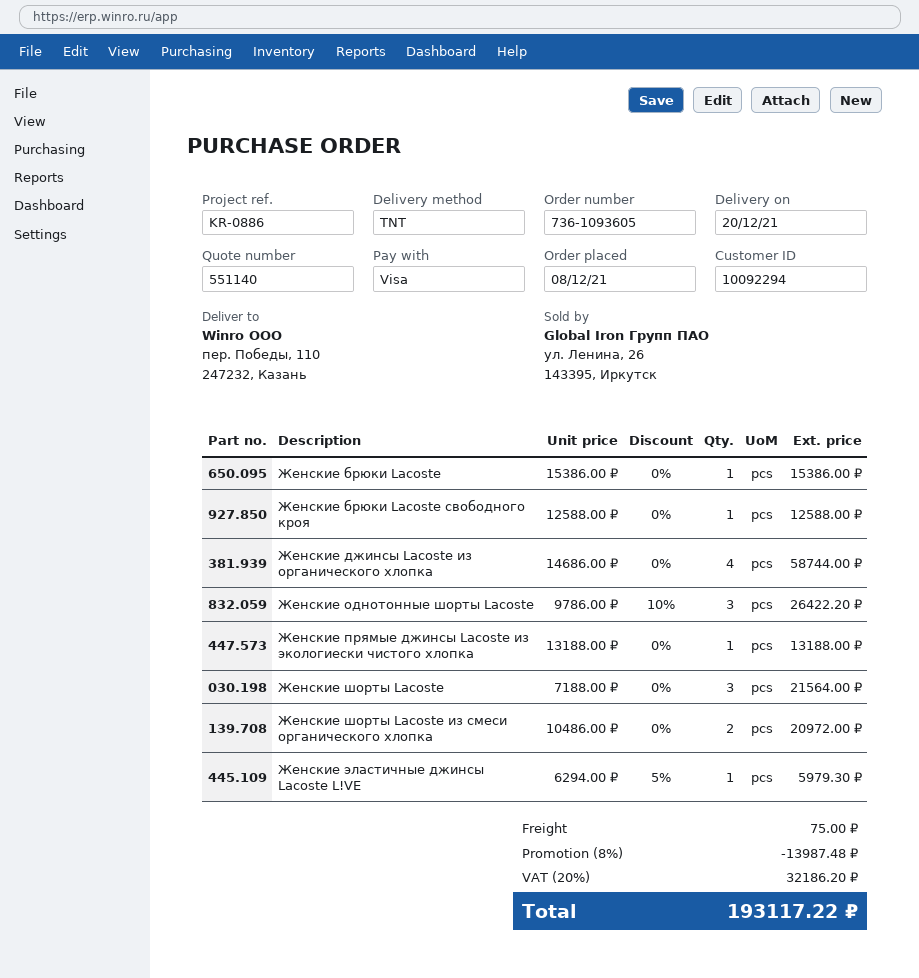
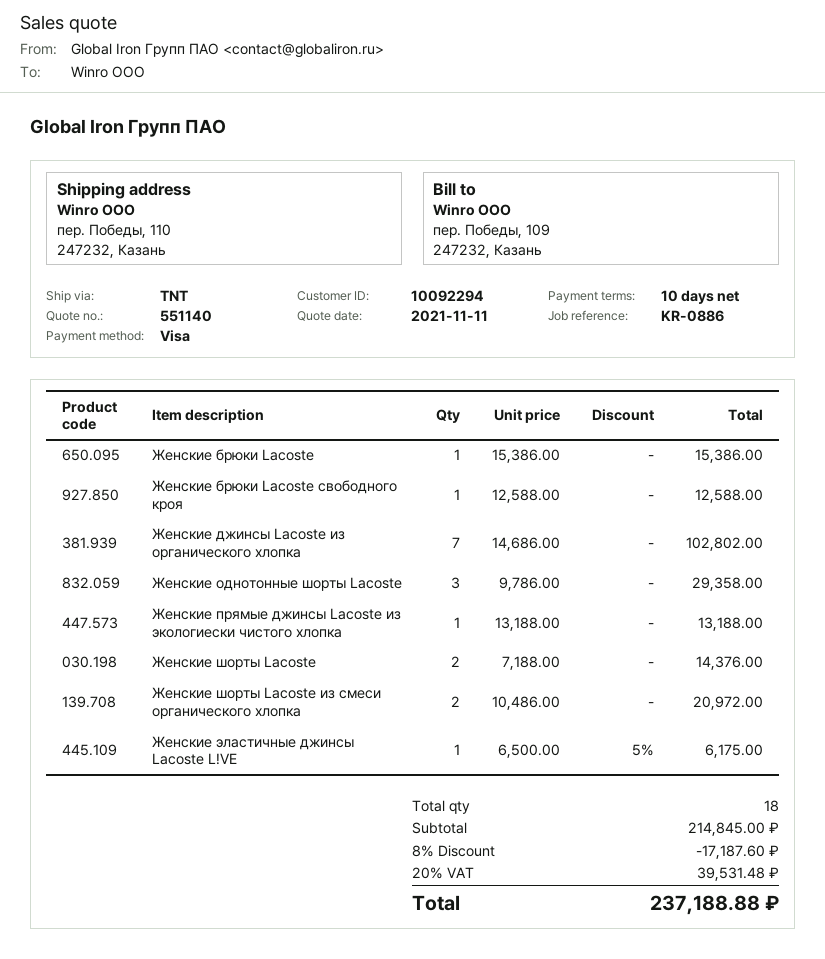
Женские джинсы Lacoste из органического хлопка: 4 x 14686.00 = 58744.00 -> 7 x 14686.00 = 102802.00
Женские однотонные шорты Lacoste: 3 x 9786.00 - 10% = 26422.20 -> 3 x 9786.00 = 29358.00
Женские шорты Lacoste: 3 x 7188.00 = 21564.00 -> 2 x 7188.00 = 14376.00
Женские эластичные джинсы Lacoste L!VE: 1 x 6294.00 - 5% = 5979.30 -> 1 x 6500.00 - 5% = 6175.00
discount: 8% = 13987.48 -> 8% = 17187.60
shipping: 75.00 -> none
tax: 20% = 32186.20 -> 20% = 39531.48
total: 193117.22 -> 237188.88

